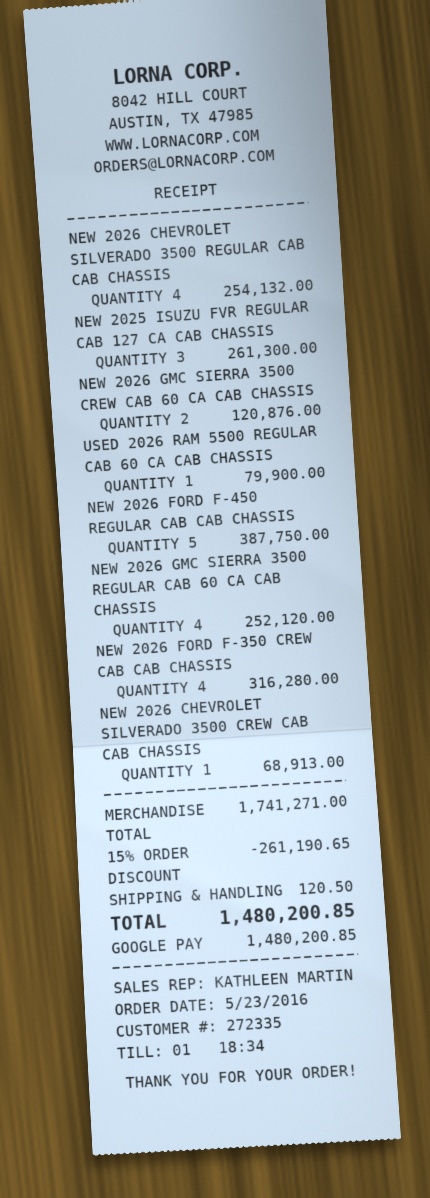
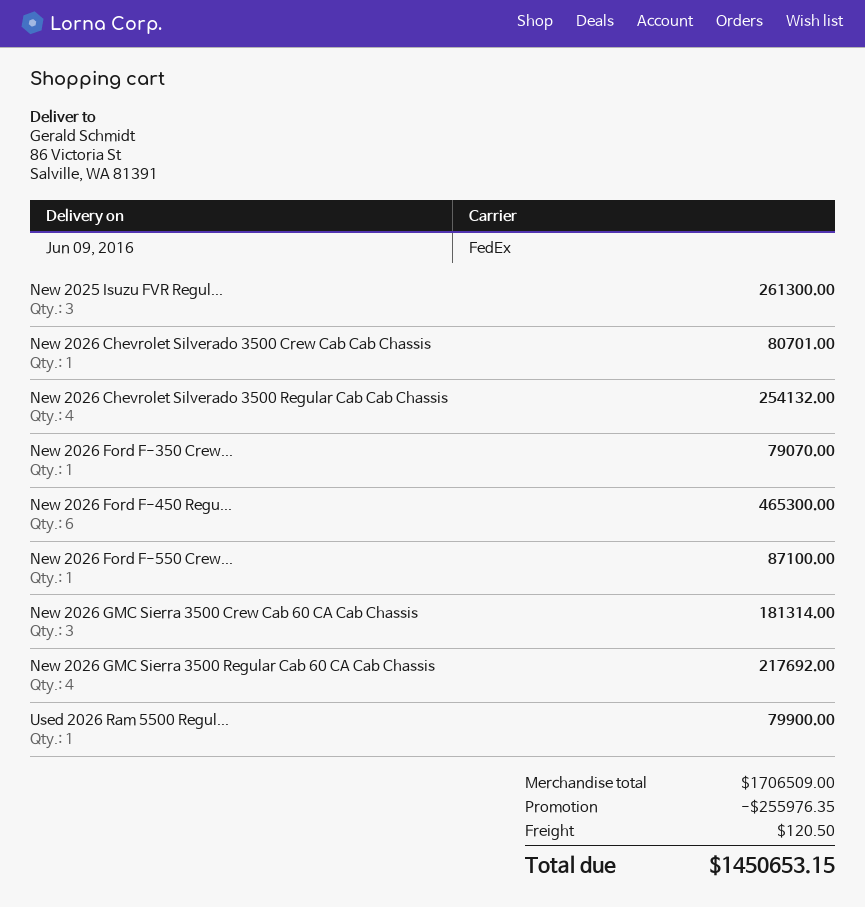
NEW 2026 GMC SIERRA 3500 CREW CAB 60 CA CAB CHASSIS: 2 for 120876.00 -> 3 for 181314.00
NEW 2026 FORD F-450 REGULAR CAB CAB CHASSIS: 5 for 387750.00 -> 6 for 465300.00
NEW 2026 GMC SIERRA 3500 REGULAR CAB 60 CA CAB CHASSIS: 4 for 252120.00 -> 4 for 217692.00
NEW 2026 FORD F-350 CREW CAB CAB CHASSIS: 4 for 316280.00 -> 1 for 79070.00
NEW 2026 CHEVROLET SILVERADO 3500 CREW CAB CAB CHASSIS: 1 for 68913.00 -> 1 for 80701.00
New 2026 Ford F-550 Crew...: none -> 1 for 87100.00
subtotal: 1741271.00 -> 1706509.00
discount: 261190.65 -> 255976.35
total: 1480200.85 -> 1450653.15

